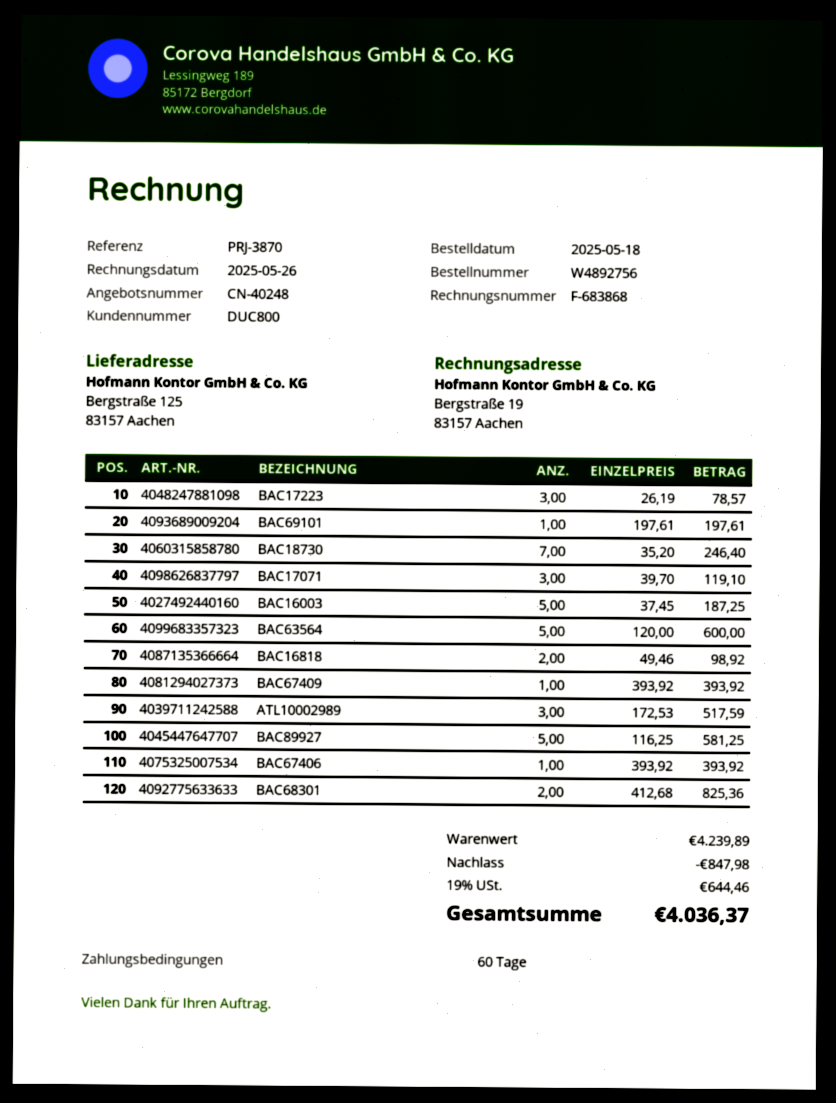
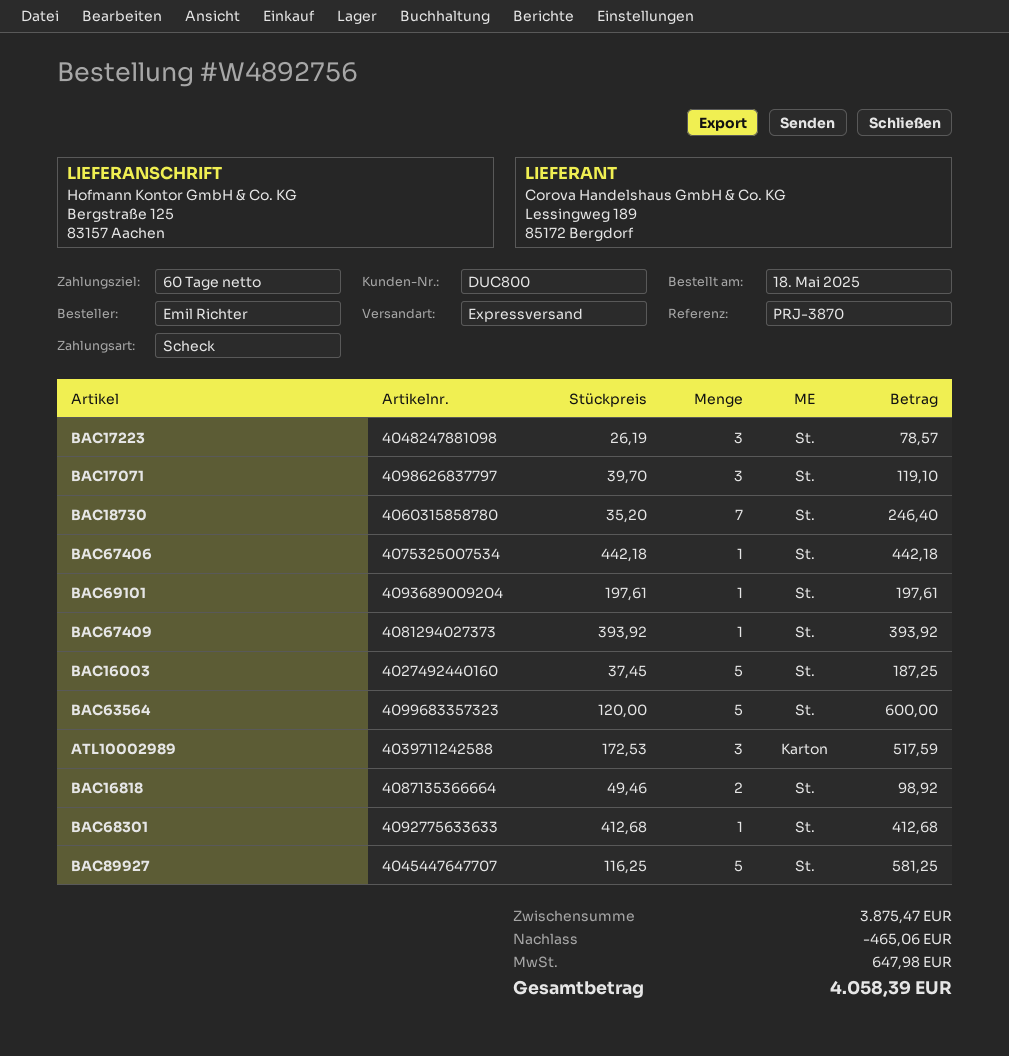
BAC67406: 1 x 393.92 = 393.92 -> 1 x 442.18 = 442.18
BAC68301: 2 x 412.68 = 825.36 -> 1 x 412.68 = 412.68
subtotal: 4239.89 -> 3875.47
discount: 847.98 -> 465.06
tax: 644.46 -> 647.98
total: 4036.37 -> 4058.39

